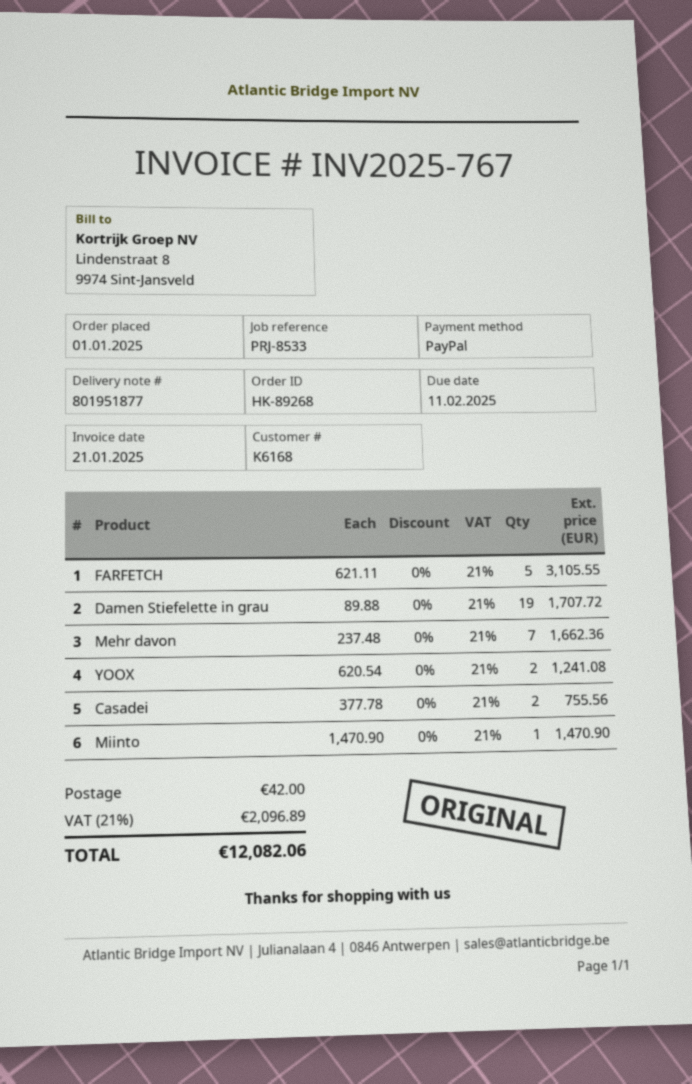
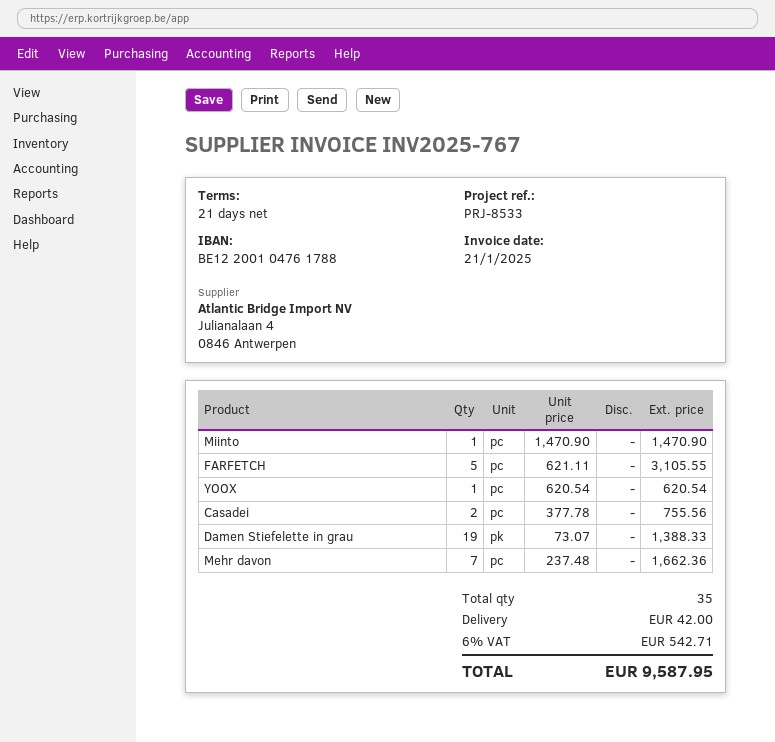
Damen Stiefelette in grau: 19 x 89.88 = 1707.72 -> 19 x 73.07 = 1388.33
YOOX: 2 x 620.54 = 1241.08 -> 1 x 620.54 = 620.54
tax: 21% = 2096.89 -> 6% = 542.71
total: 12082.06 -> 9587.95

